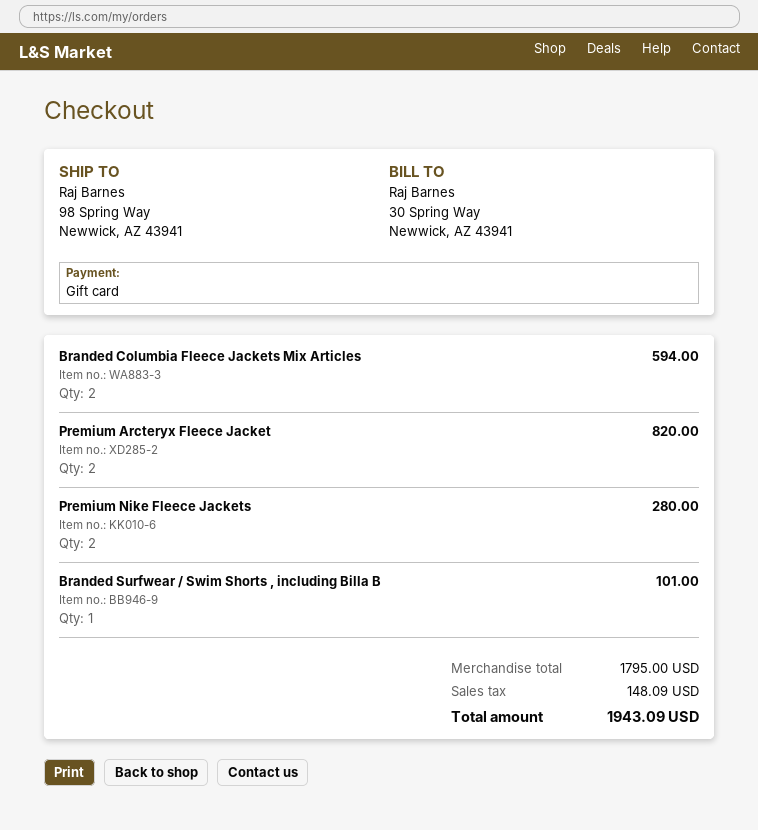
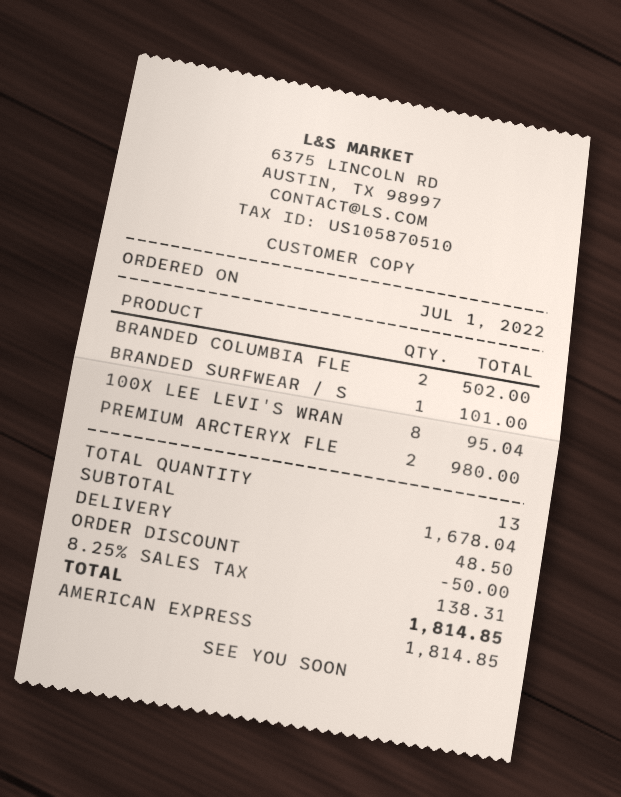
payment method: gift card -> American Express
Branded Columbia Fleece Jackets Mix Articles: 2 for 594.00 -> 2 for 502.00
Premium Arcteryx Fleece Jacket: 2 for 820.00 -> 2 for 980.00
Premium Nike Fleece Jackets: 2 for 280.00 -> none
100X LEE LEVI'S WRAN: none -> 8 for 95.04
subtotal: 1795.00 -> 1678.04
discount: none -> 50.00
shipping: none -> 48.50
tax: 148.09 -> 138.31
total: 1943.09 -> 1814.85

